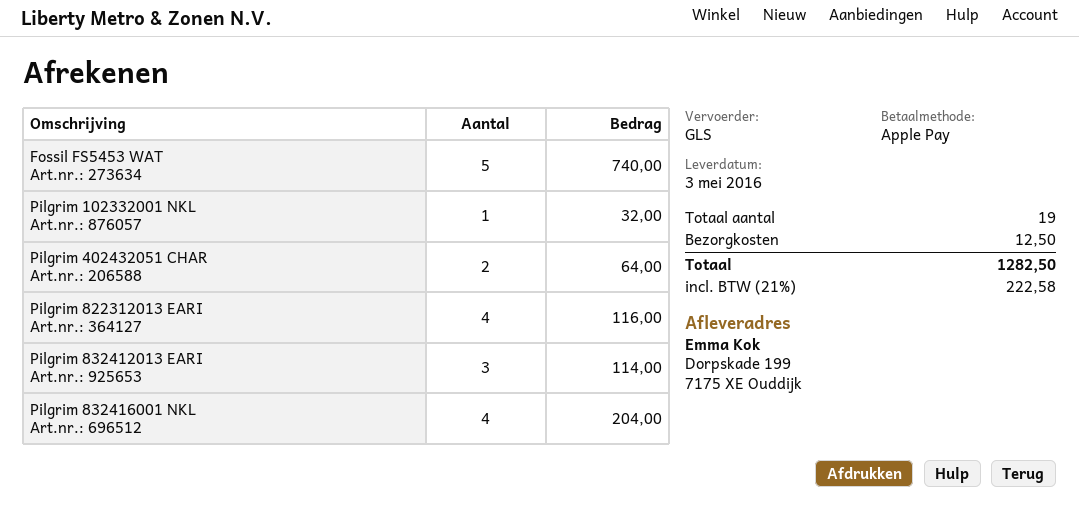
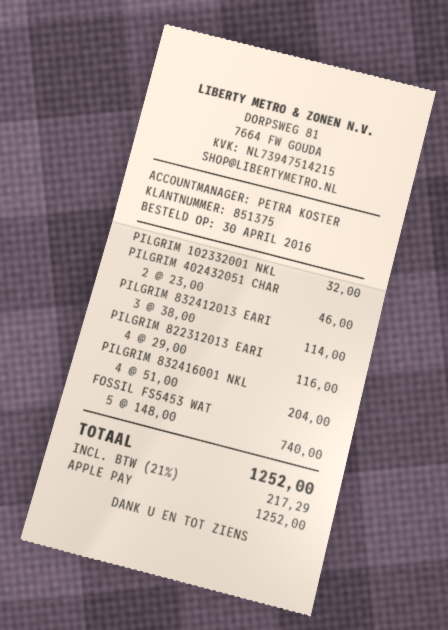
Pilgrim 402432051 CHAR: 2 for 64.00 -> 2 for 46.00
shipping: 12.50 -> none
tax: 21% = 222.58 -> 21% = 217.29
total: 1282.50 -> 1252.00

